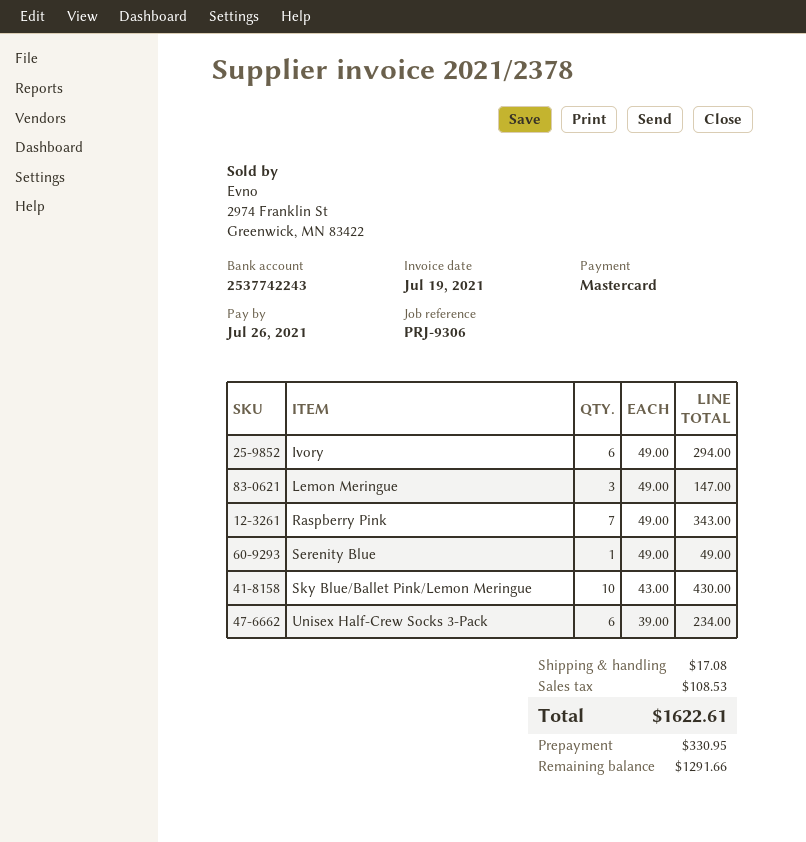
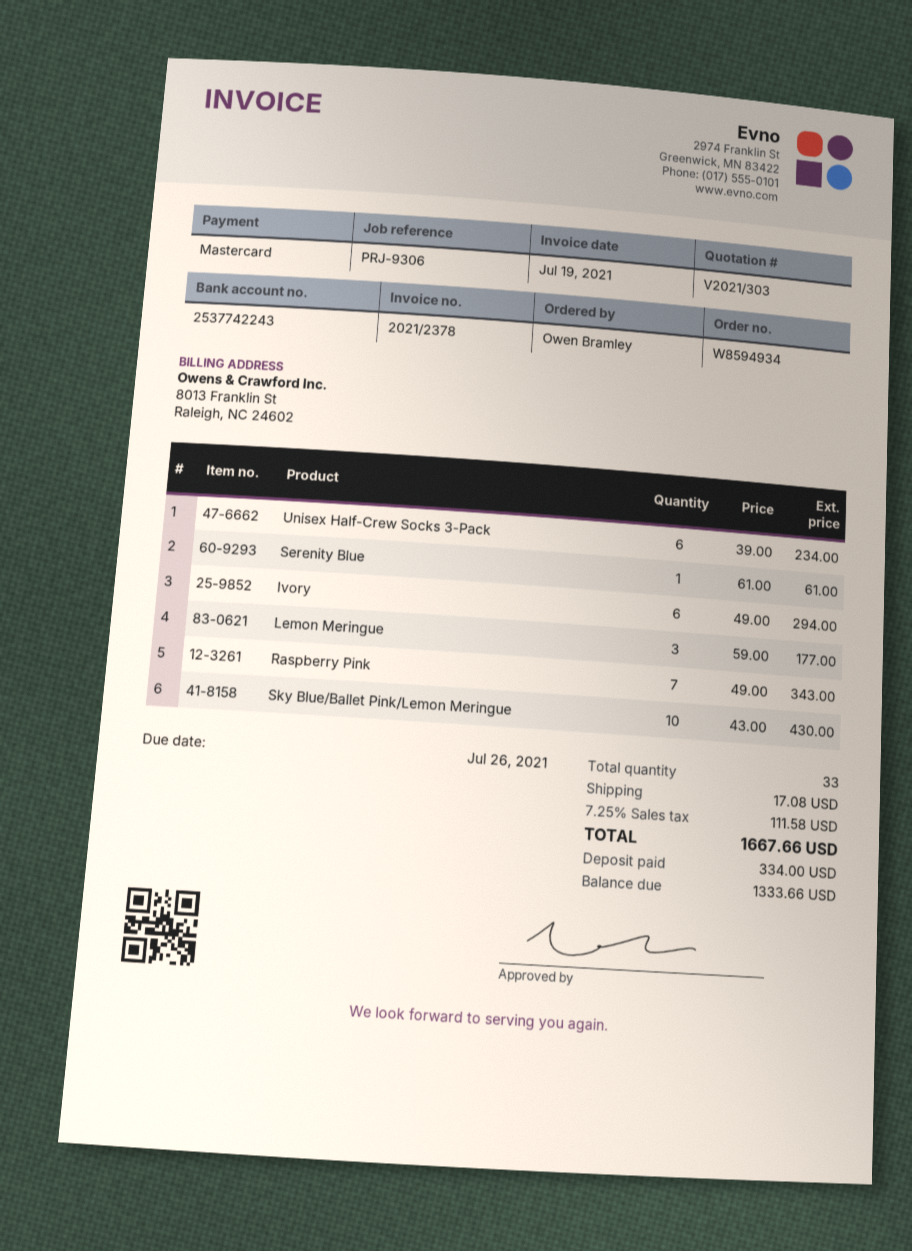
Lemon Meringue: 3 x 49.00 = 147.00 -> 3 x 59.00 = 177.00
Serenity Blue: 1 x 49.00 = 49.00 -> 1 x 61.00 = 61.00
tax: 108.53 -> 111.58
total: 1622.61 -> 1667.66
deposit: 330.95 -> 334.00
balance: 1291.66 -> 1333.66

